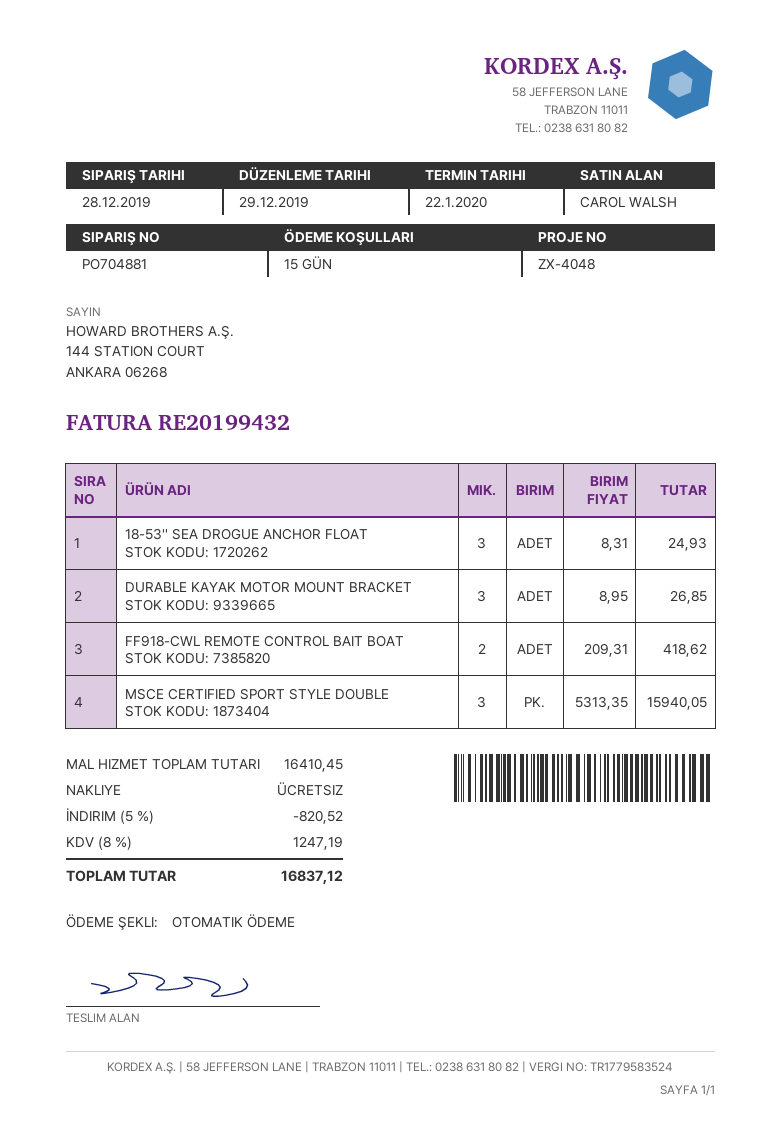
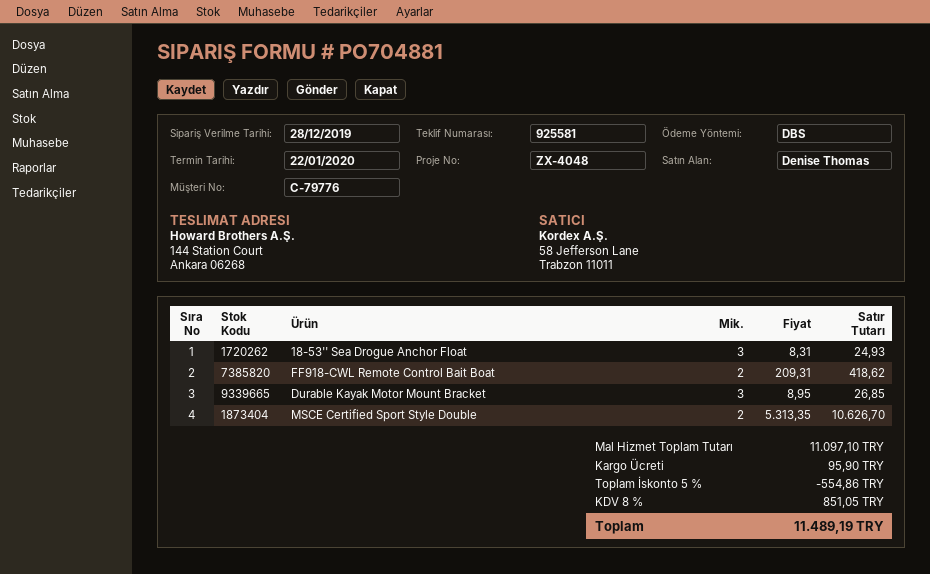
ordered by: CAROL WALSH -> Denise Thomas
MSCE CERTIFIED SPORT STYLE DOUBLE: 3 x 5313.35 = 15940.05 -> 2 x 5313.35 = 10626.70
subtotal: 16410.45 -> 11097.10
discount: 5% = 820.52 -> 5% = 554.86
shipping: 0.00 -> 95.90
tax: 8% = 1247.19 -> 8% = 851.05
total: 16837.12 -> 11489.19

